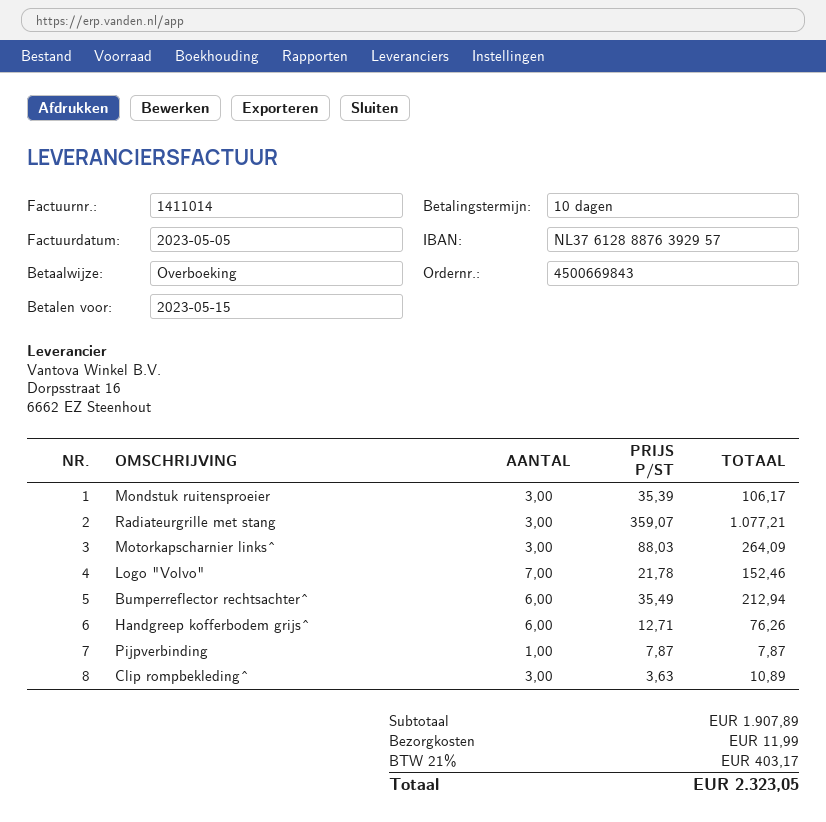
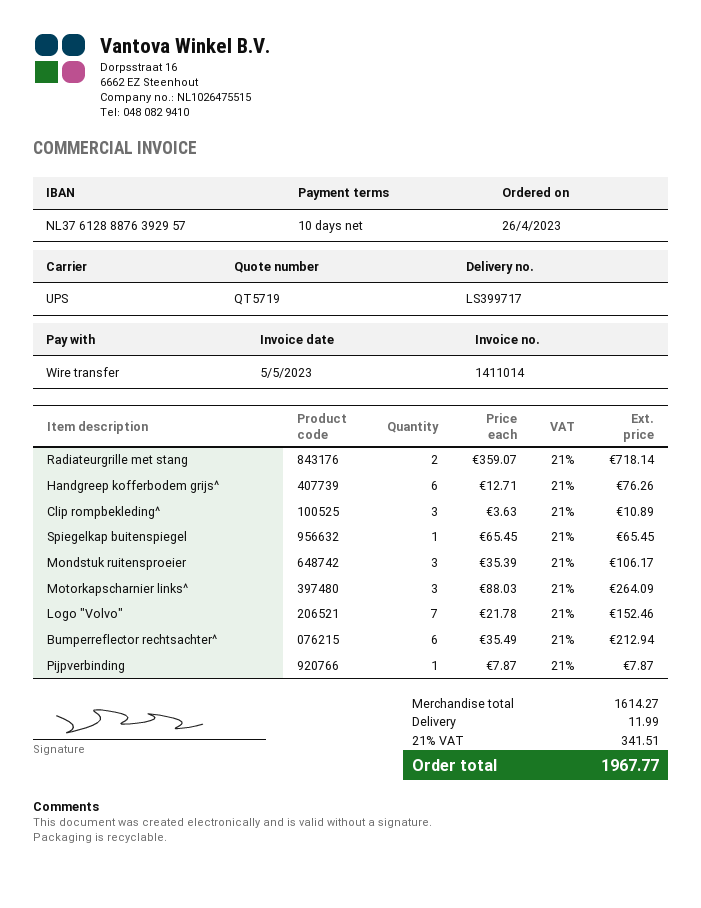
Radiateurgrille met stang: 3 x 359.07 = 1077.21 -> 2 x 359.07 = 718.14
Spiegelkap buitenspiegel: none -> 1 x 65.45 = 65.45
subtotal: 1907.89 -> 1614.27
tax: 21% = 403.17 -> 21% = 341.51
total: 2323.05 -> 1967.77

